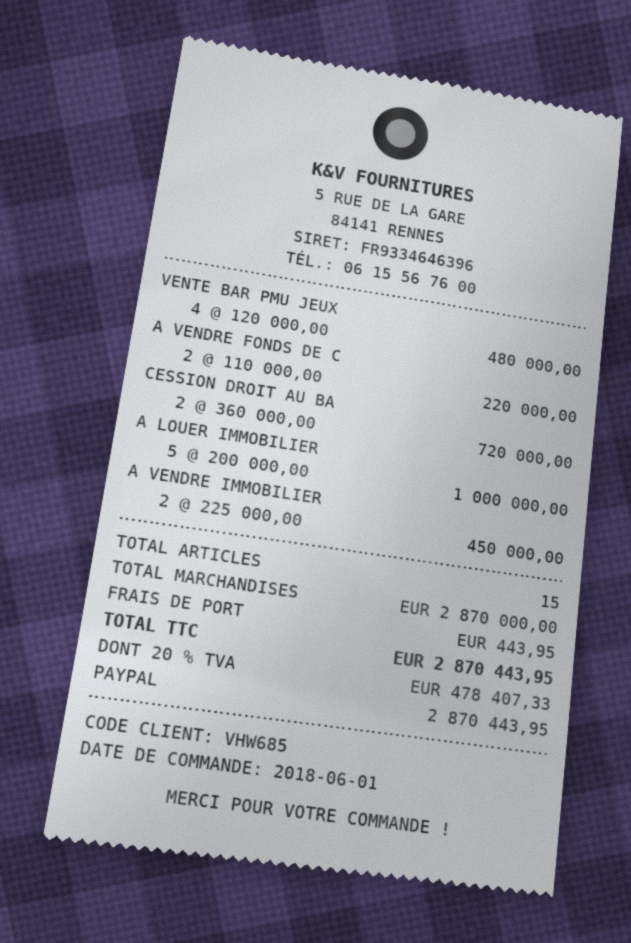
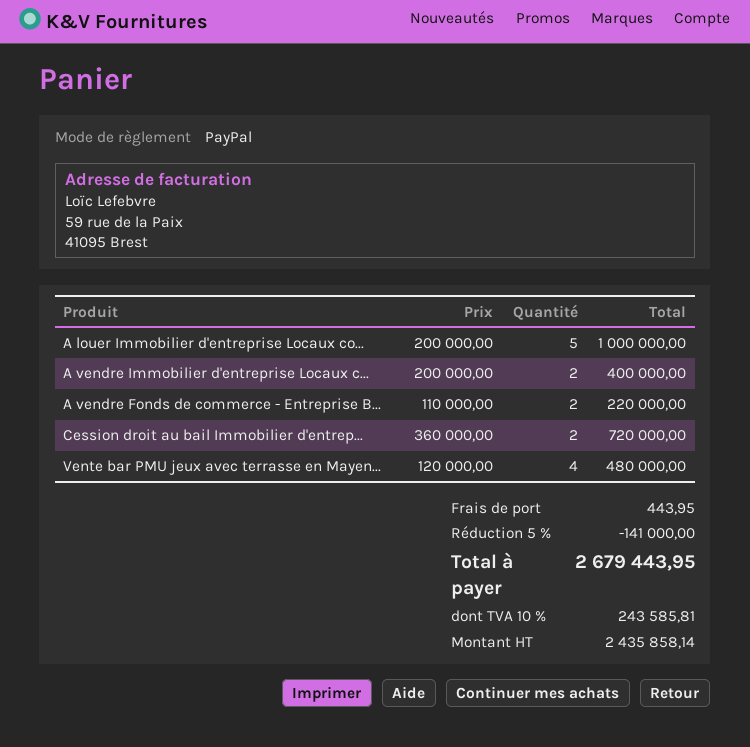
A VENDRE IMMOBILIER: 2 x 225000.00 = 450000.00 -> 2 x 200000.00 = 400000.00
discount: none -> 5% = 141000.00
tax: 20% = 478407.33 -> 10% = 243585.81
total: 2870443.95 -> 2679443.95

